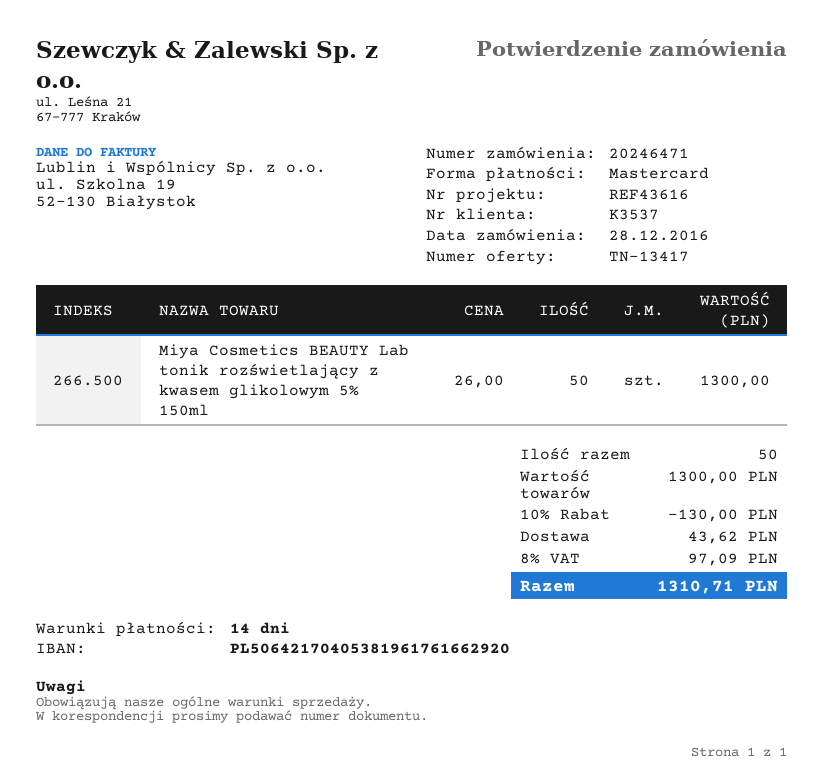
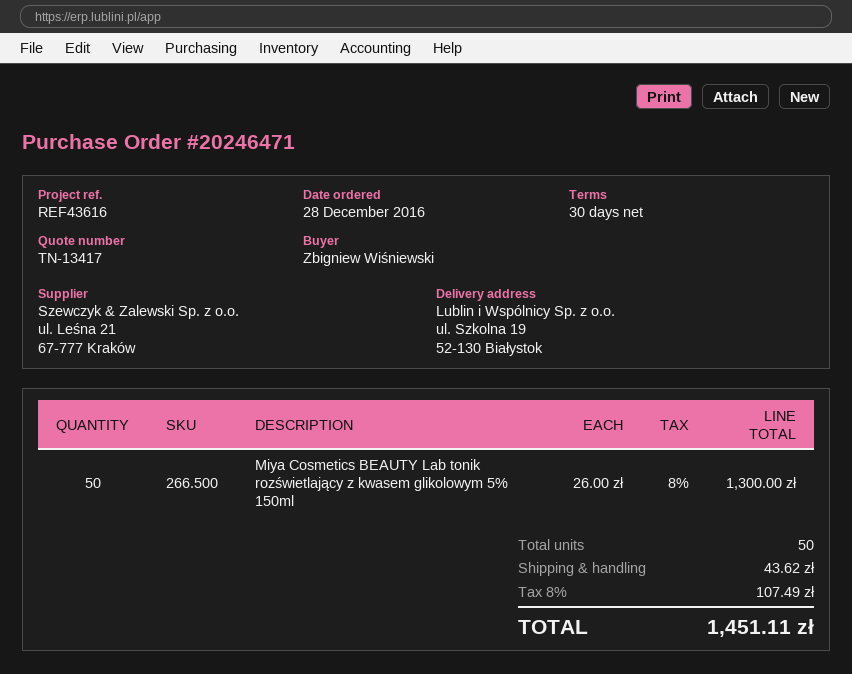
payment terms: 14 days -> 30 days
discount: 10% = 130.00 -> none
tax: 8% = 97.09 -> 8% = 107.49
total: 1310.71 -> 1451.11

